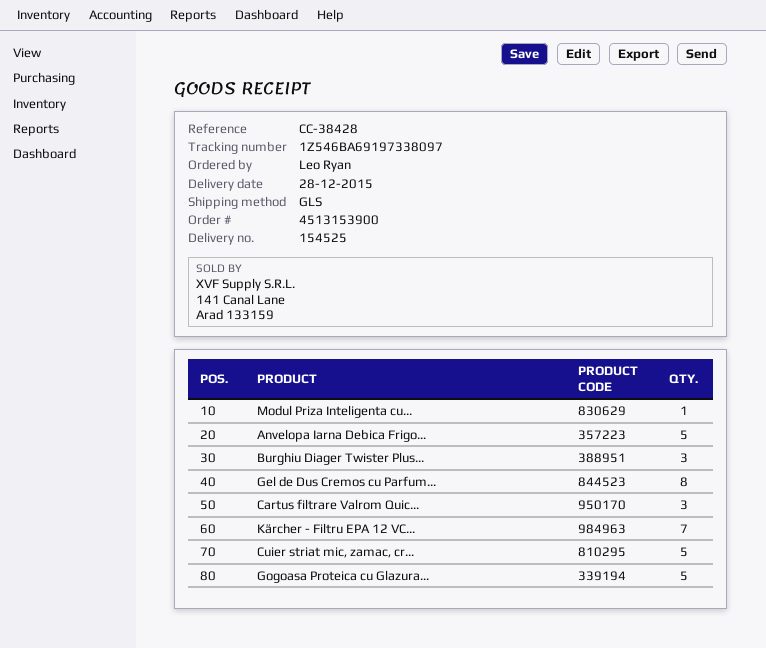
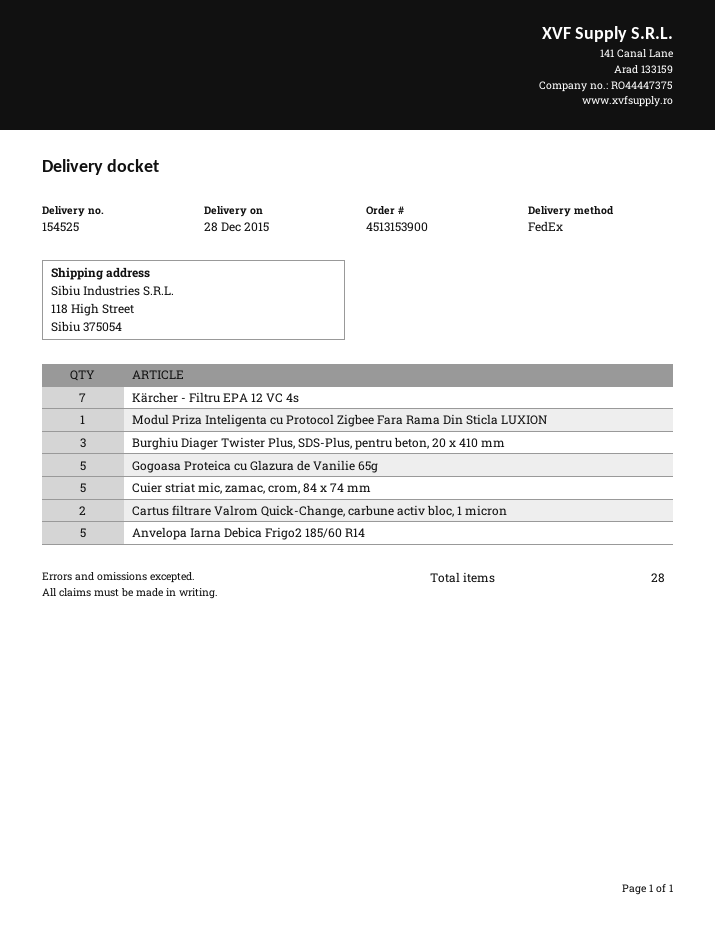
shipping method: GLS -> FedEx
Gel de Dus Cremos cu Parfum...: 8 -> none
Cartus filtrare Valrom Quic...: 3 -> 2

